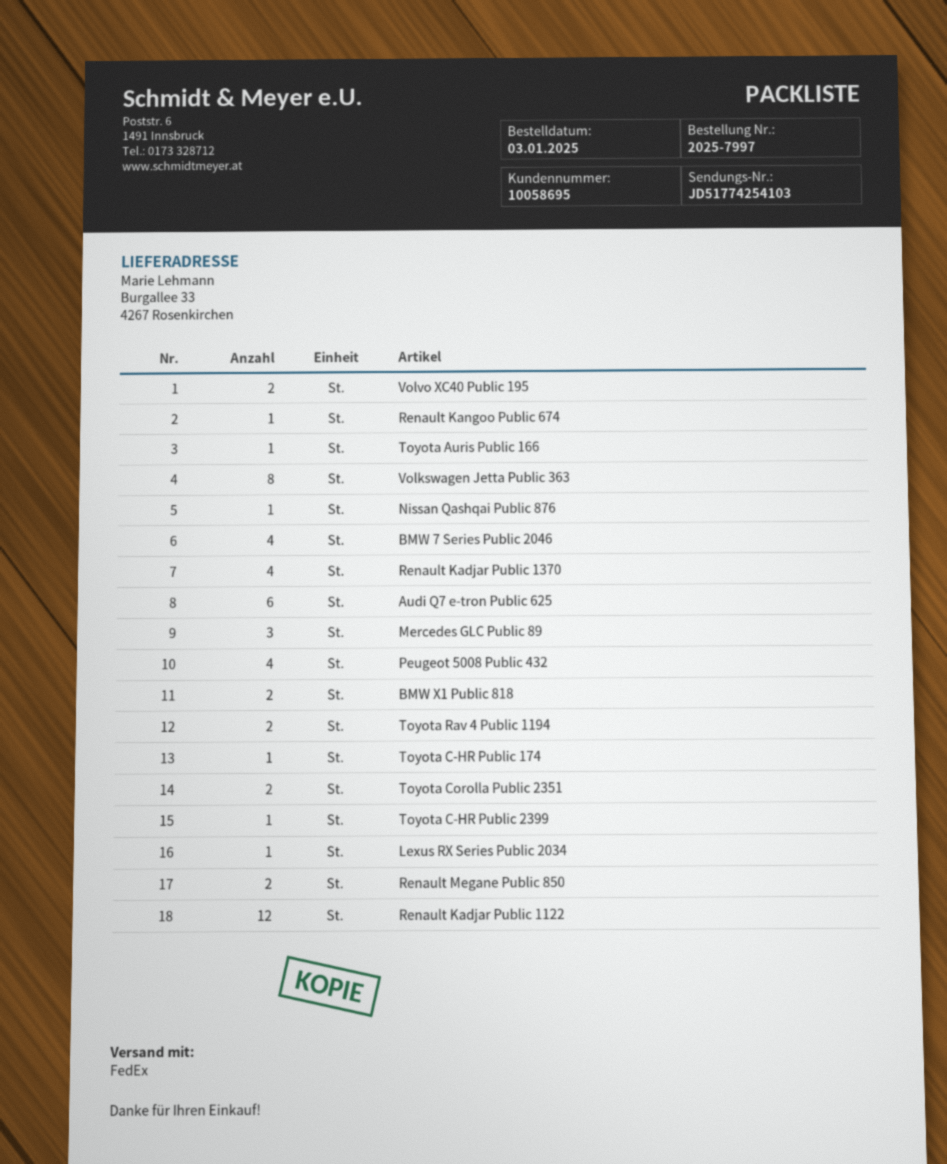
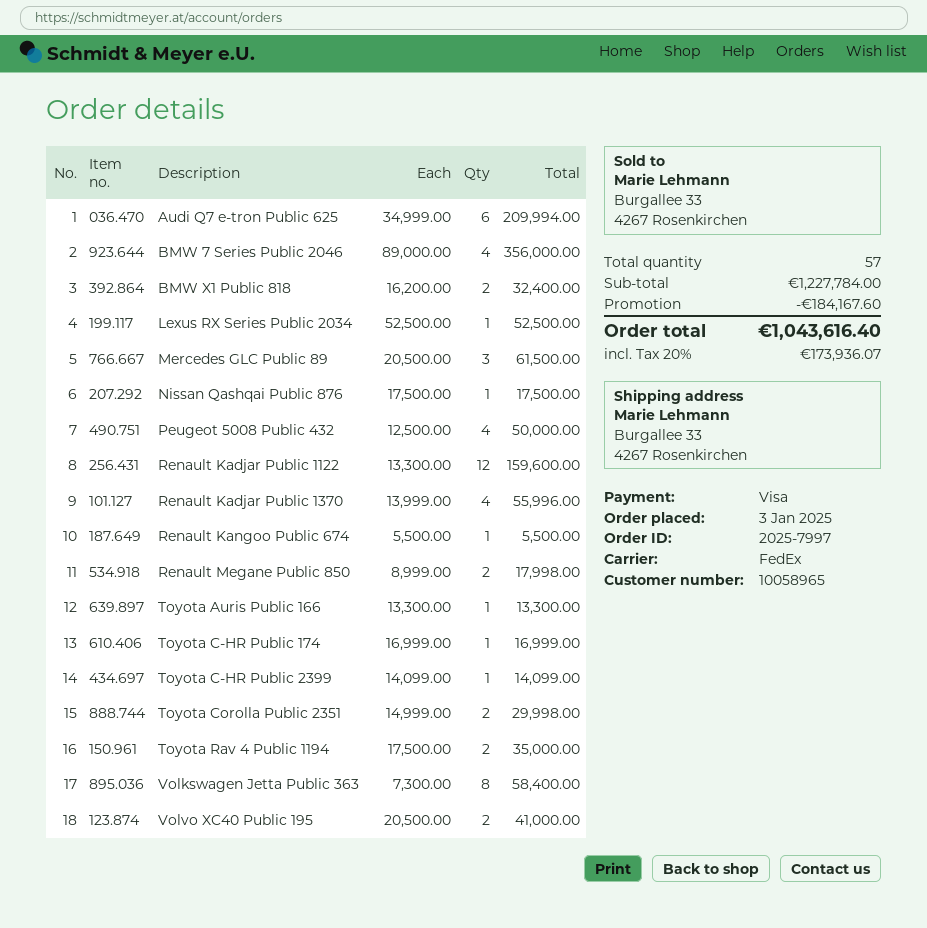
customer number: 10058695 -> 10058965

